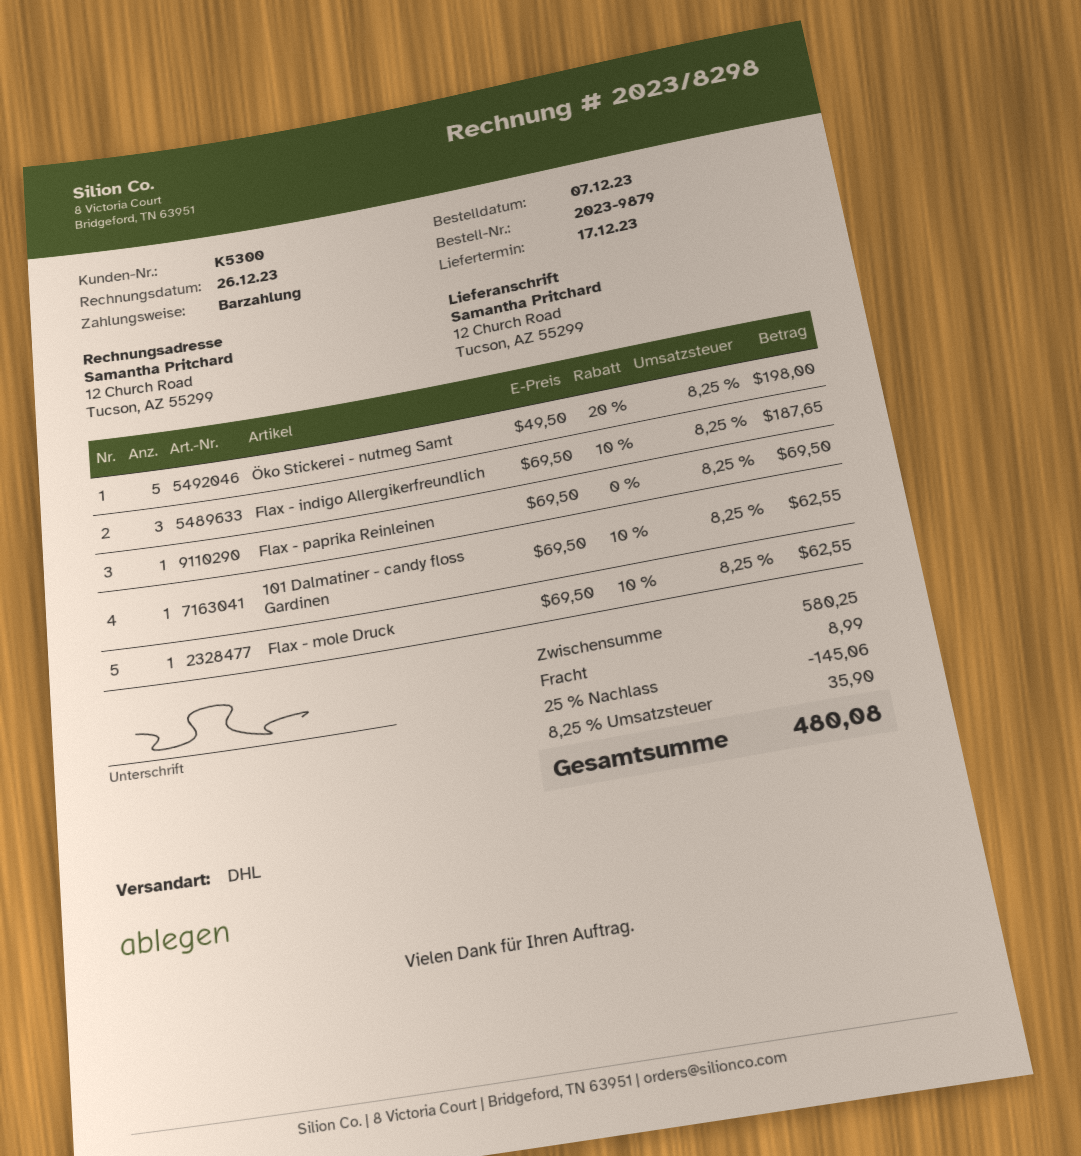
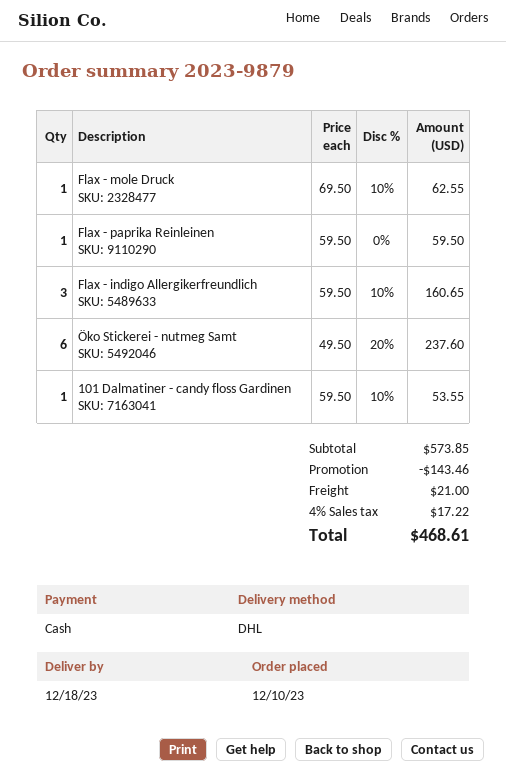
order date: 2023-12-07 -> 2023-12-10
delivery date: 2023-12-17 -> 2023-12-18
Öko Stickerei - nutmeg Samt: 5 x 49.50 - 20% = 198.00 -> 6 x 49.50 - 20% = 237.60
Flax - indigo Allergikerfreundlich: 3 x 69.50 - 10% = 187.65 -> 3 x 59.50 - 10% = 160.65
Flax - paprika Reinleinen: 1 x 69.50 = 69.50 -> 1 x 59.50 = 59.50
101 Dalmatiner - candy floss Gardinen: 1 x 69.50 - 10% = 62.55 -> 1 x 59.50 - 10% = 53.55
subtotal: 580.25 -> 573.85
discount: 145.06 -> 143.46
shipping: 8.99 -> 21.00
tax: 8.25% = 35.90 -> 4% = 17.22
total: 480.08 -> 468.61

